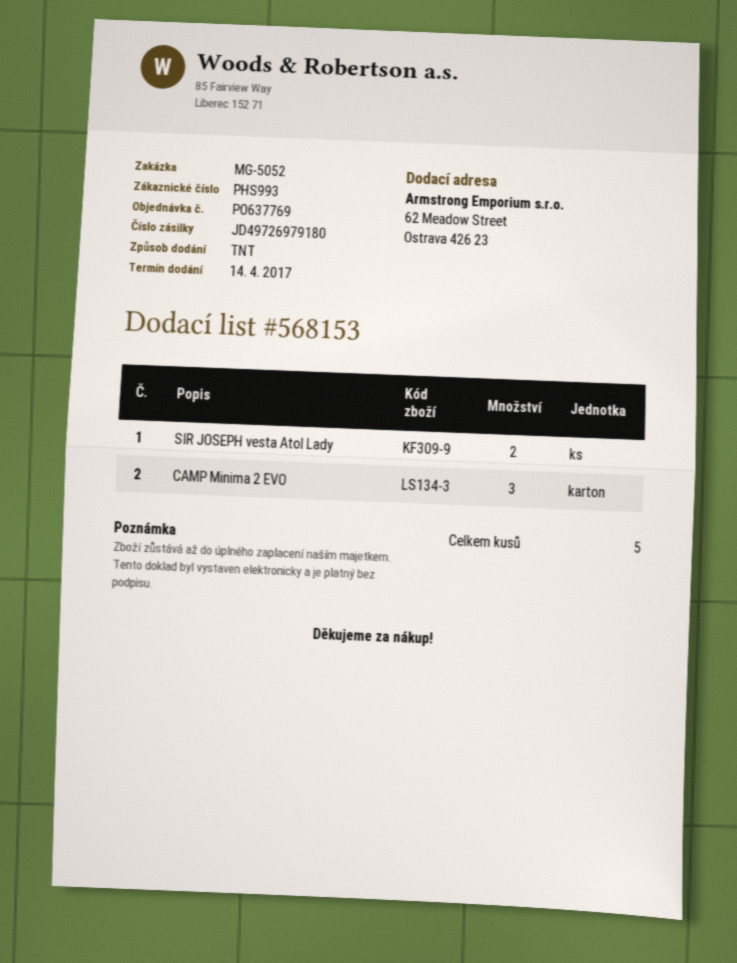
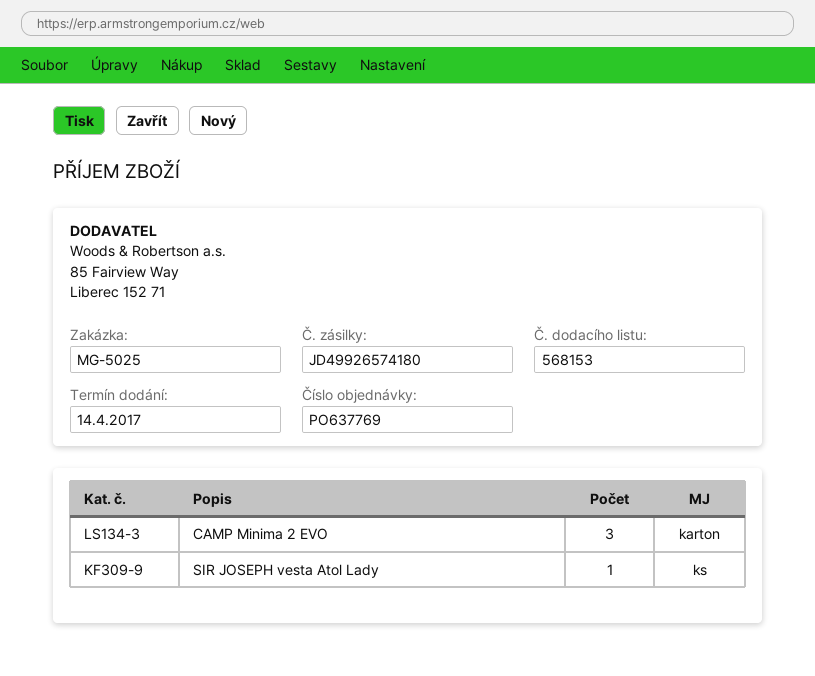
reference: MG-5052 -> MG-5025
tracking number: JD49726979180 -> JD49926574180
SIR JOSEPH vesta Atol Lady: 2 -> 1

